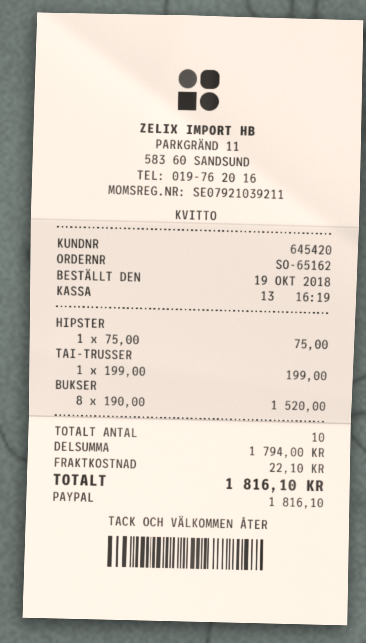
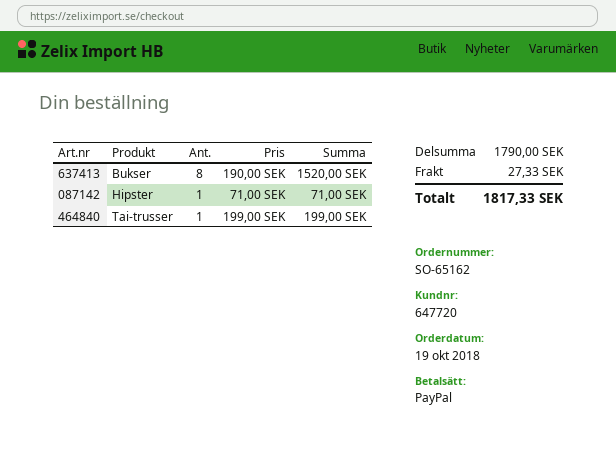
customer number: 645420 -> 647720
HIPSTER: 1 x 75.00 = 75.00 -> 1 x 71.00 = 71.00
subtotal: 1794.00 -> 1790.00
shipping: 22.10 -> 27.33
total: 1816.10 -> 1817.33

